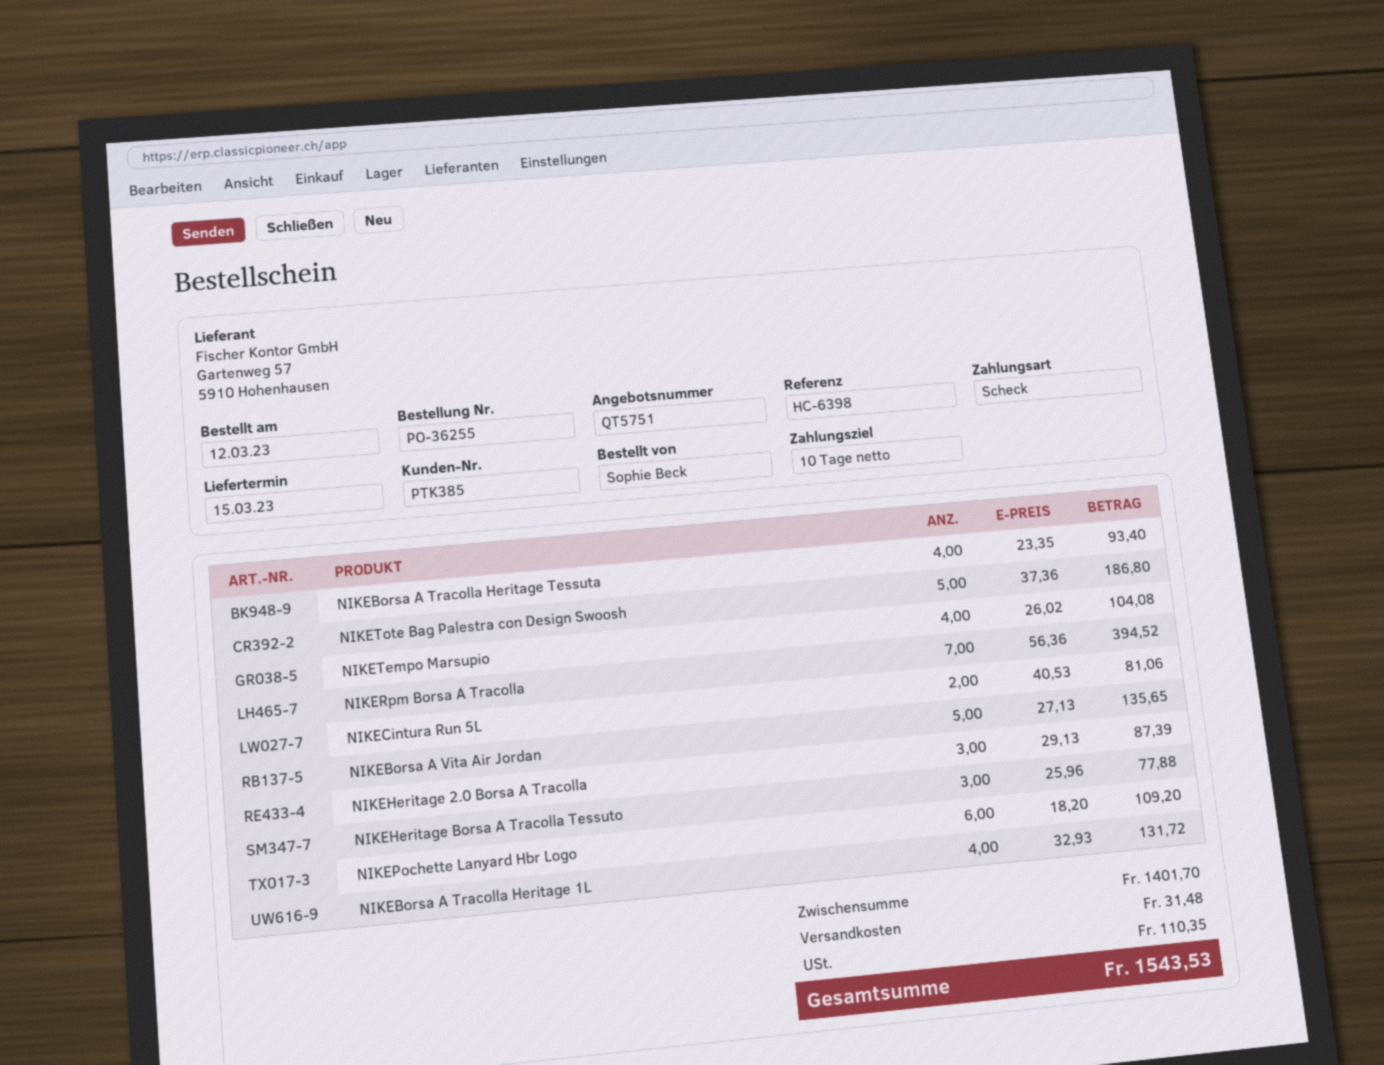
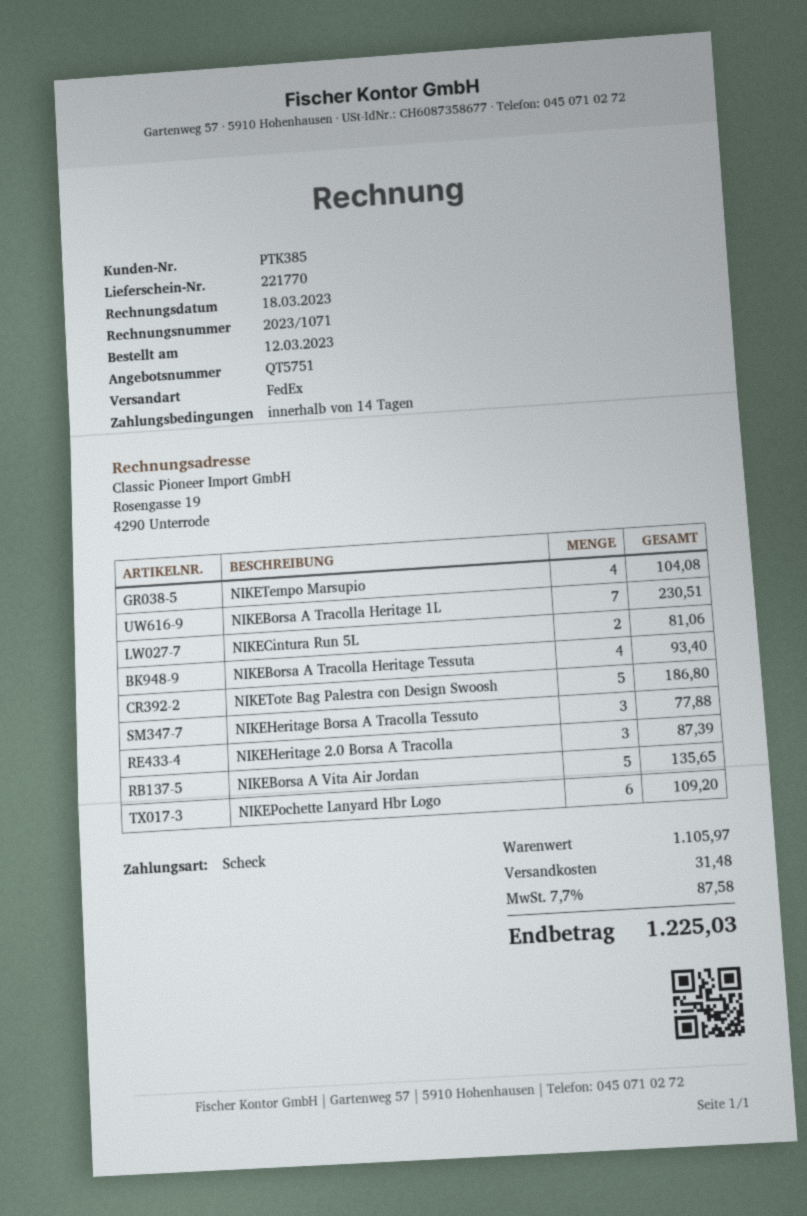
payment terms: 10 days -> 14 days
NIKERpm Borsa A Tracolla: 7 for 394.52 -> none
NIKEBorsa A Tracolla Heritage 1L: 4 for 131.72 -> 7 for 230.51
subtotal: 1401.70 -> 1105.97
tax: 110.35 -> 87.58
total: 1543.53 -> 1225.03

